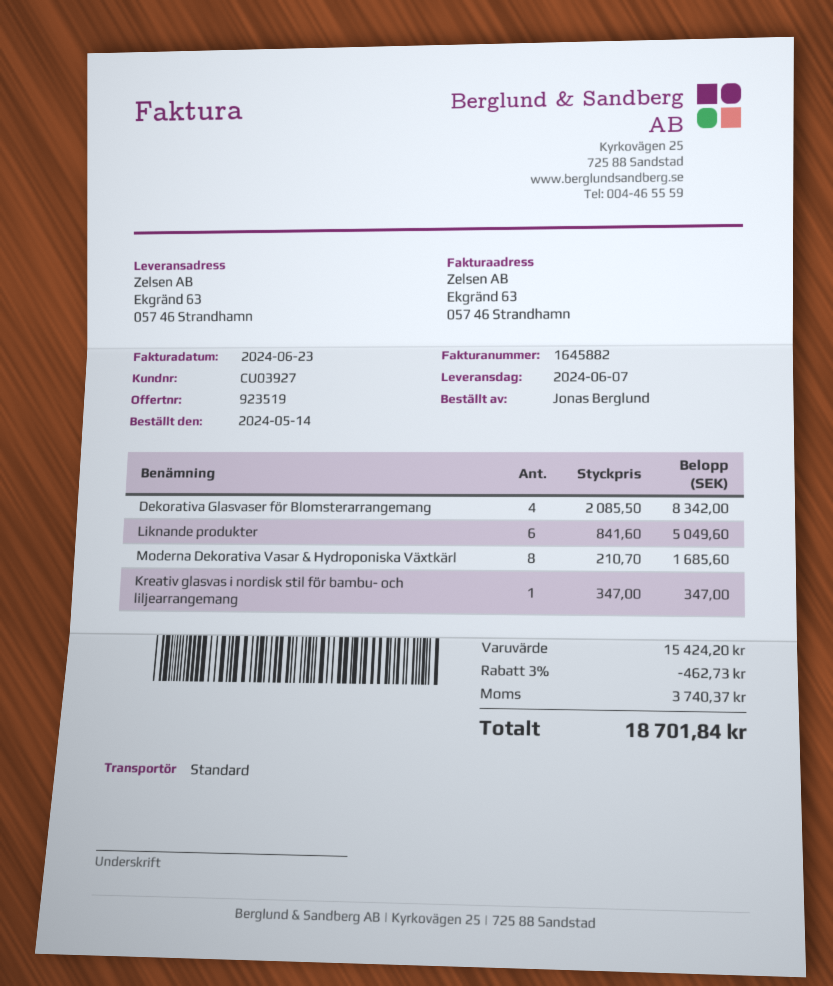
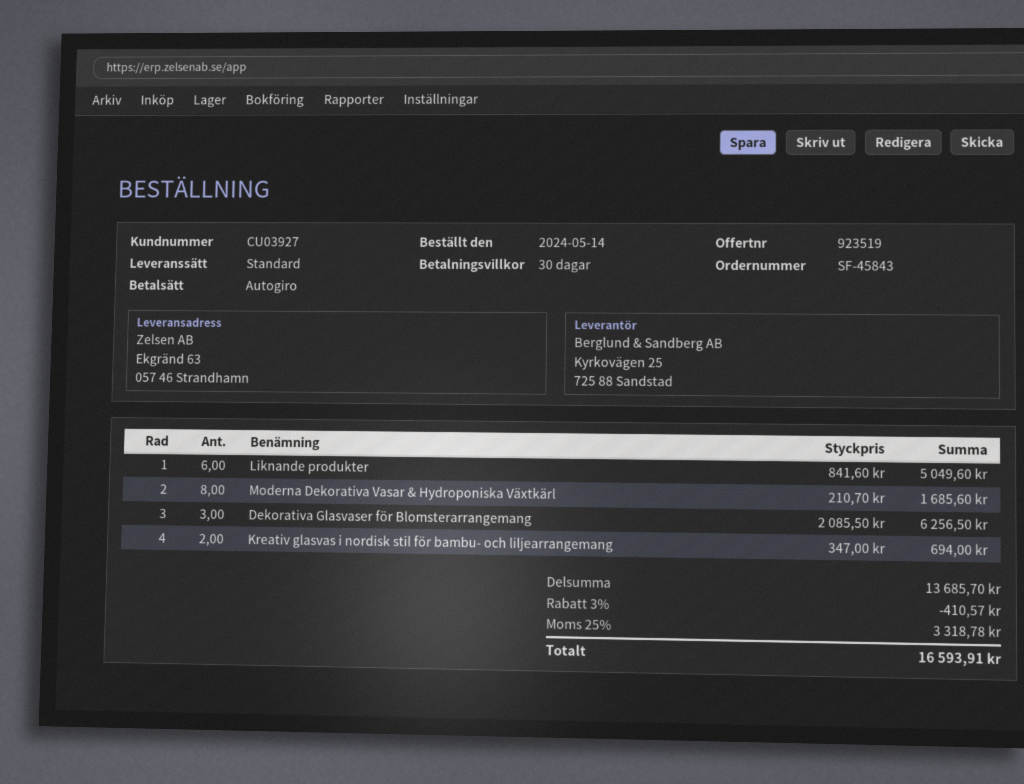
Dekorativa Glasvaser för Blomsterarrangemang: 4 x 2085.50 = 8342.00 -> 3 x 2085.50 = 6256.50
Kreativ glasvas i nordisk stil för bambu- och liljearrangemang: 1 x 347.00 = 347.00 -> 2 x 347.00 = 694.00
subtotal: 15424.20 -> 13685.70
discount: 3% = 462.73 -> 3% = 410.57
tax: 3740.37 -> 3318.78
total: 18701.84 -> 16593.91

